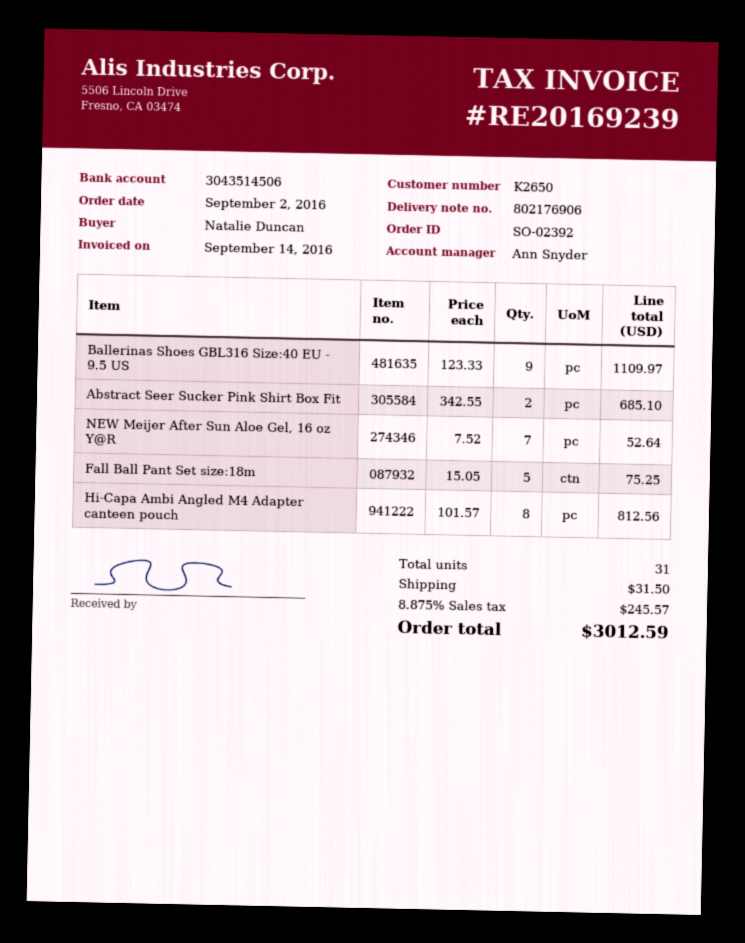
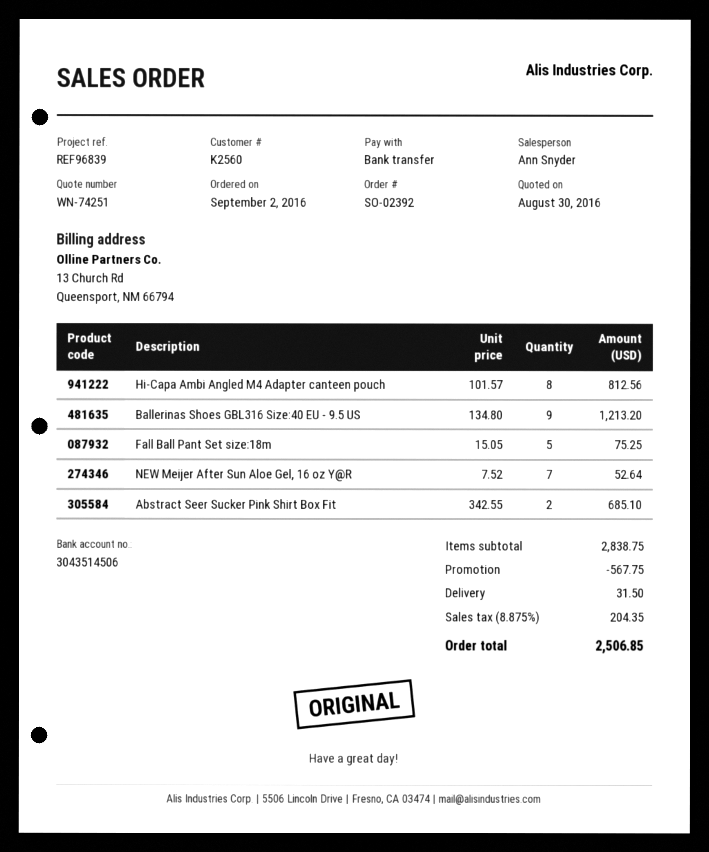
customer number: K2650 -> K2560
Ballerinas Shoes GBL316 Size:40 EU - 9.5 US: 9 x 123.33 = 1109.97 -> 9 x 134.80 = 1213.20
discount: none -> 567.75
tax: 8.875% = 245.57 -> 8.875% = 204.35
total: 3012.59 -> 2506.85

